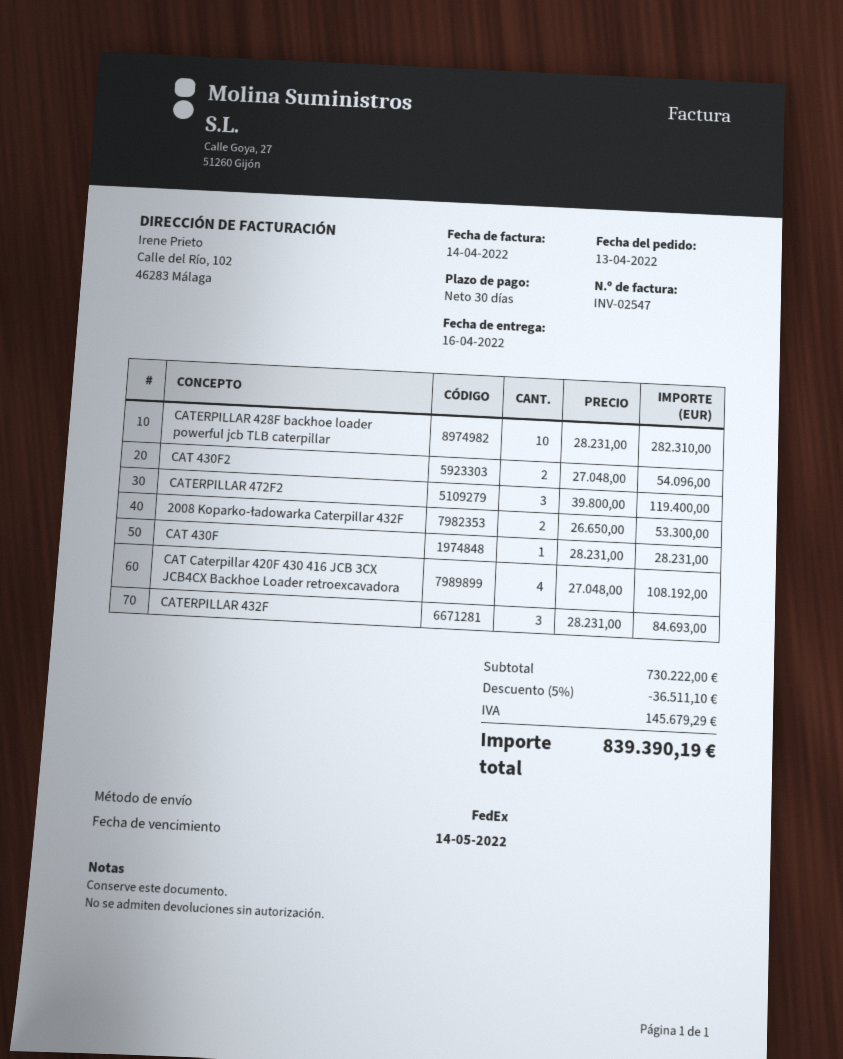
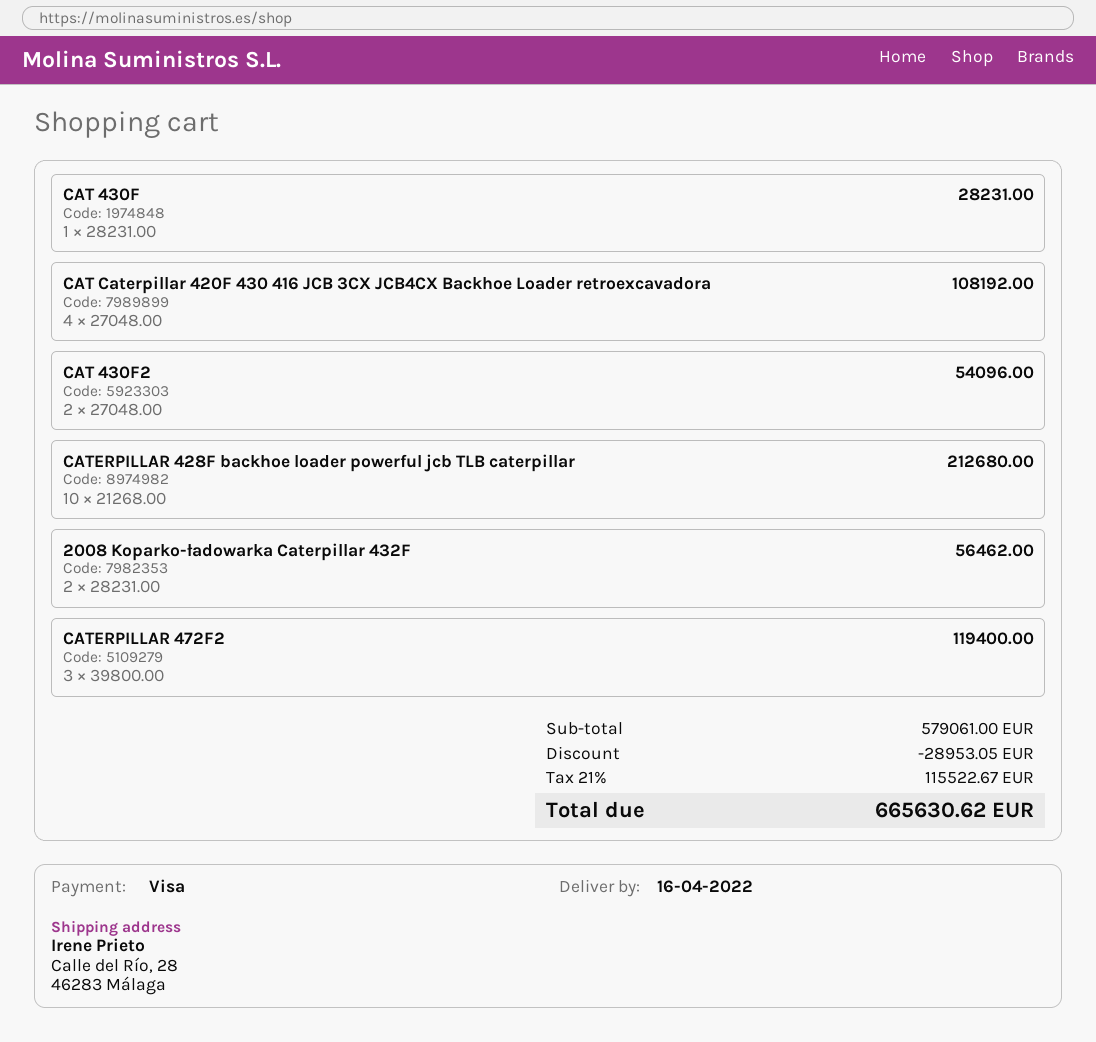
CATERPILLAR 428F backhoe loader powerful jcb TLB caterpillar: 10 x 28231.00 = 282310.00 -> 10 x 21268.00 = 212680.00
2008 Koparko-ładowarka Caterpillar 432F: 2 x 26650.00 = 53300.00 -> 2 x 28231.00 = 56462.00
CATERPILLAR 432F: 3 x 28231.00 = 84693.00 -> none
subtotal: 730222.00 -> 579061.00
discount: 36511.10 -> 28953.05
tax: 145679.29 -> 115522.67
total: 839390.19 -> 665630.62

